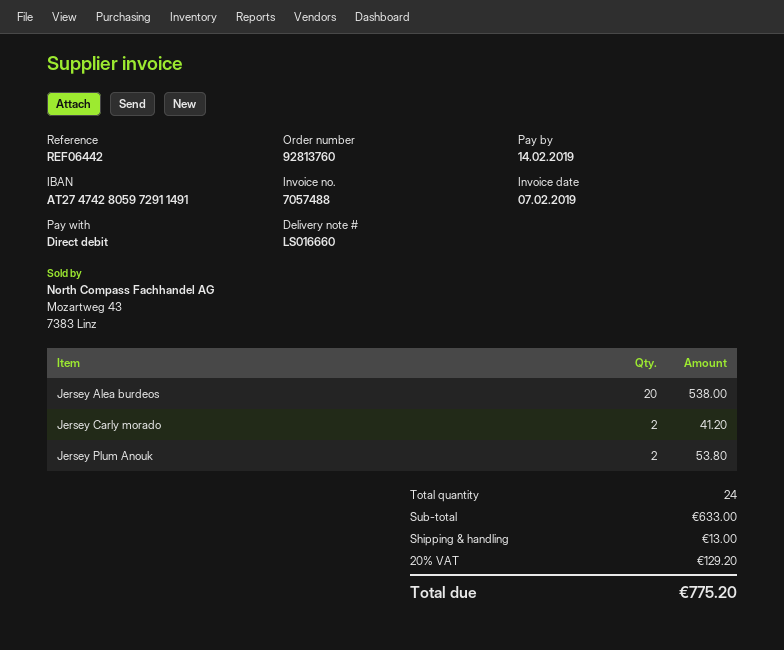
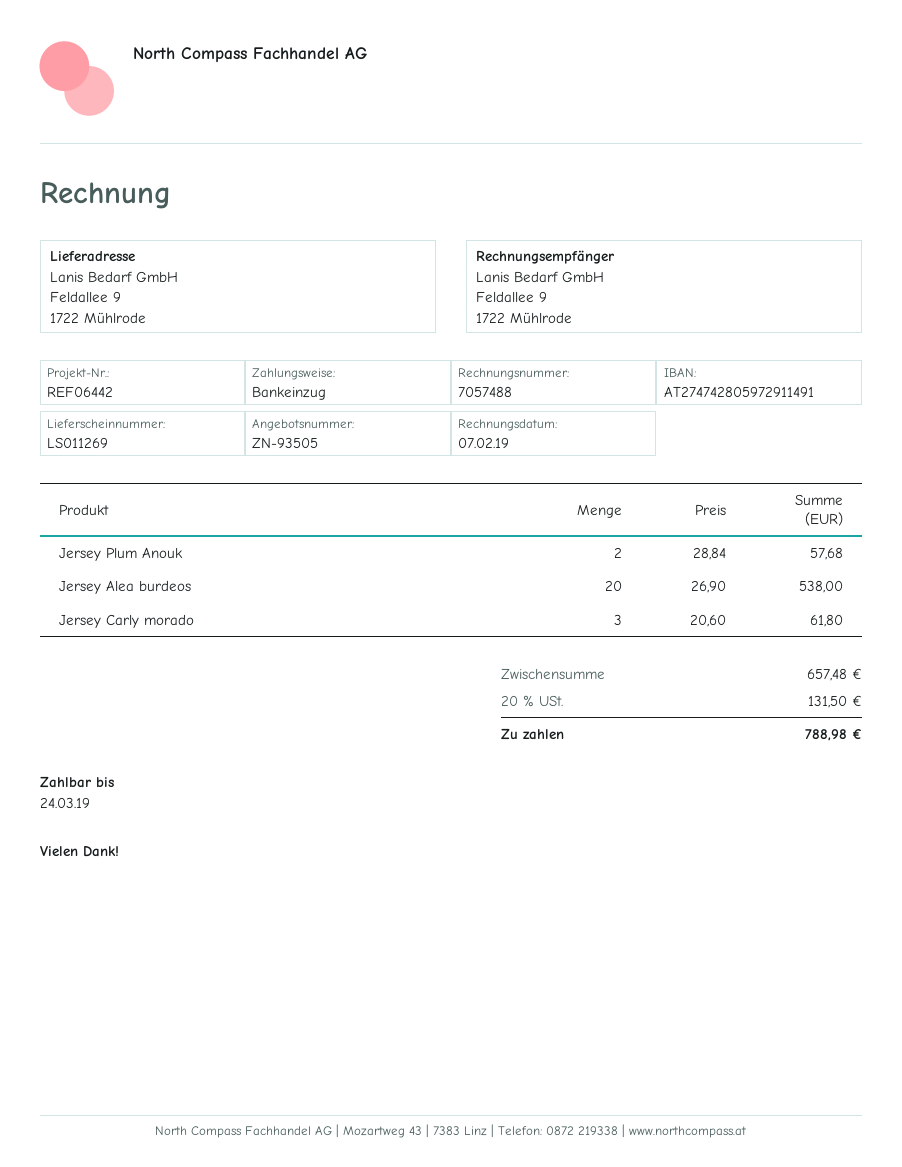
delivery note number: LS016660 -> LS011269
due date: 2019-02-14 -> 2019-03-24
Jersey Carly morado: 2 for 41.20 -> 3 for 61.80
Jersey Plum Anouk: 2 for 53.80 -> 2 for 57.68
subtotal: 633.00 -> 657.48
shipping: 13.00 -> none
tax: 20% = 129.20 -> 20% = 131.50
total: 775.20 -> 788.98

